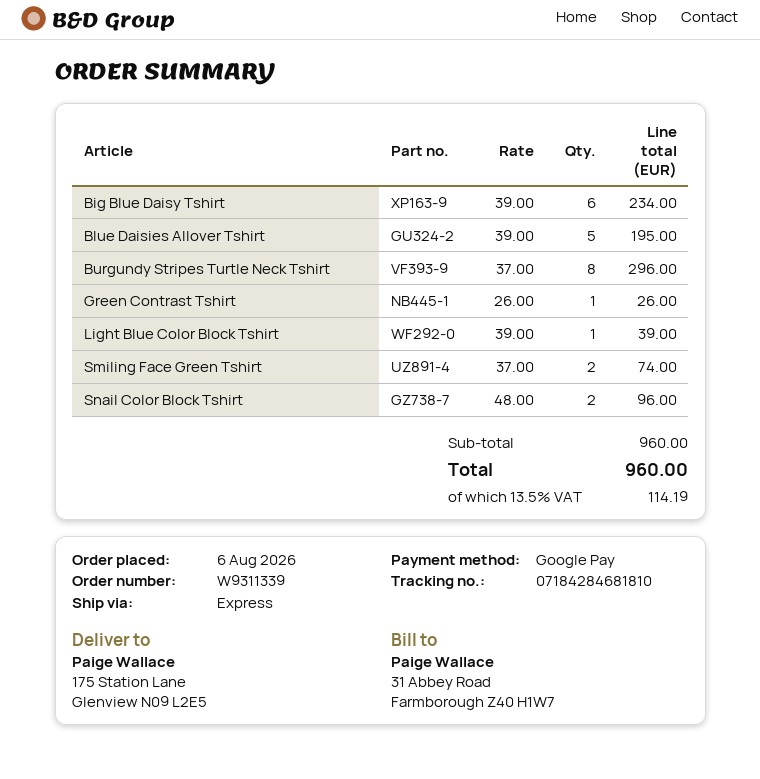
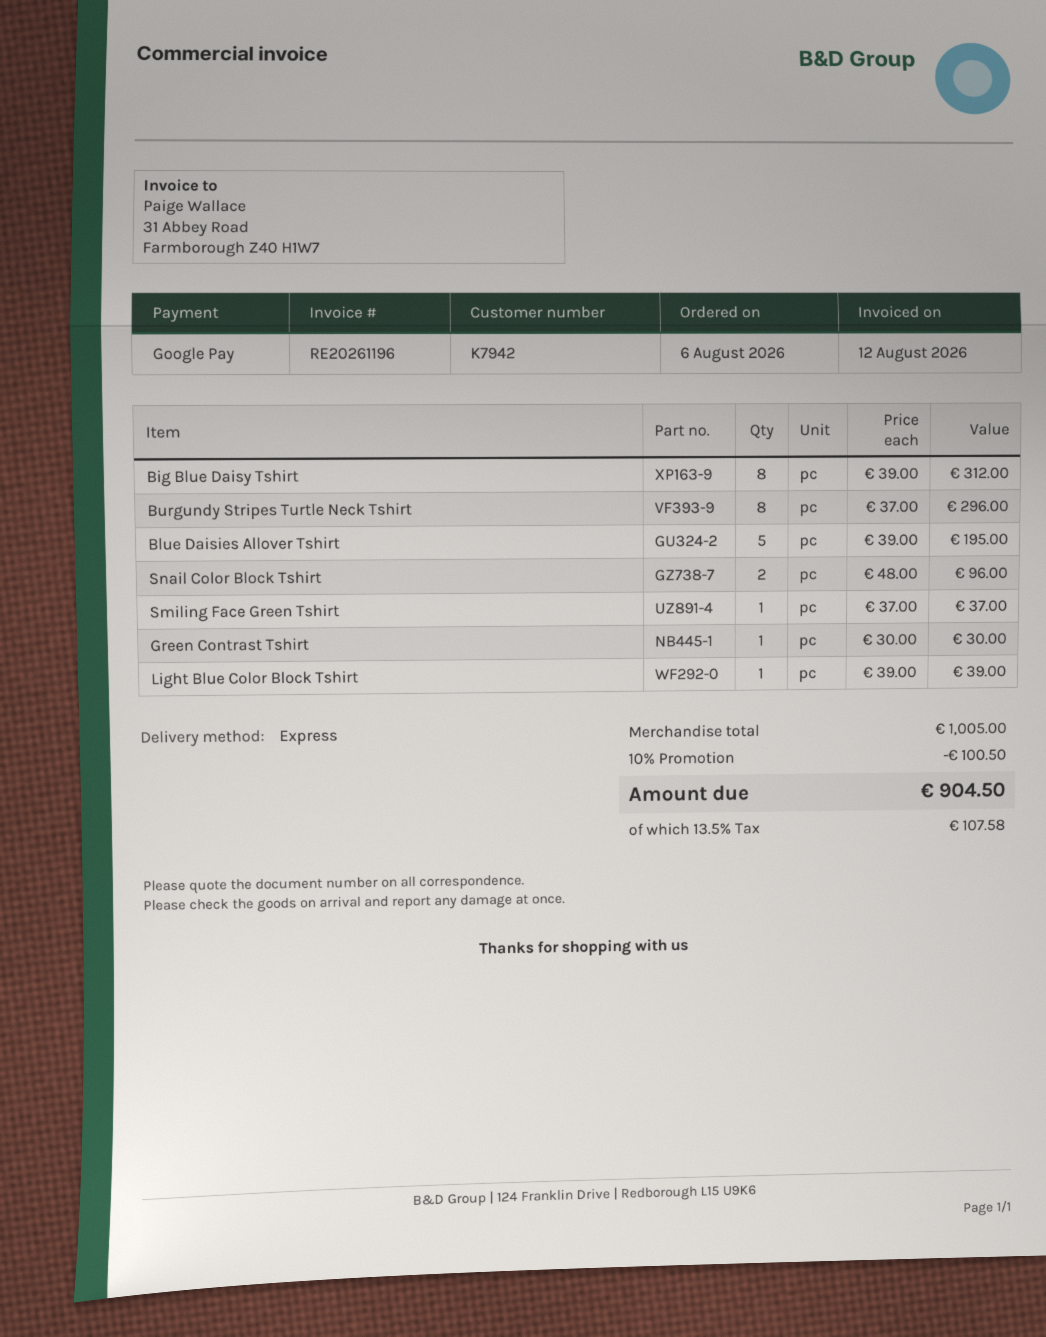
Big Blue Daisy Tshirt: 6 x 39.00 = 234.00 -> 8 x 39.00 = 312.00
Green Contrast Tshirt: 1 x 26.00 = 26.00 -> 1 x 30.00 = 30.00
Smiling Face Green Tshirt: 2 x 37.00 = 74.00 -> 1 x 37.00 = 37.00
subtotal: 960.00 -> 1005.00
discount: none -> 10% = 100.50
tax: 13.5% = 114.19 -> 13.5% = 107.58
total: 960.00 -> 904.50

